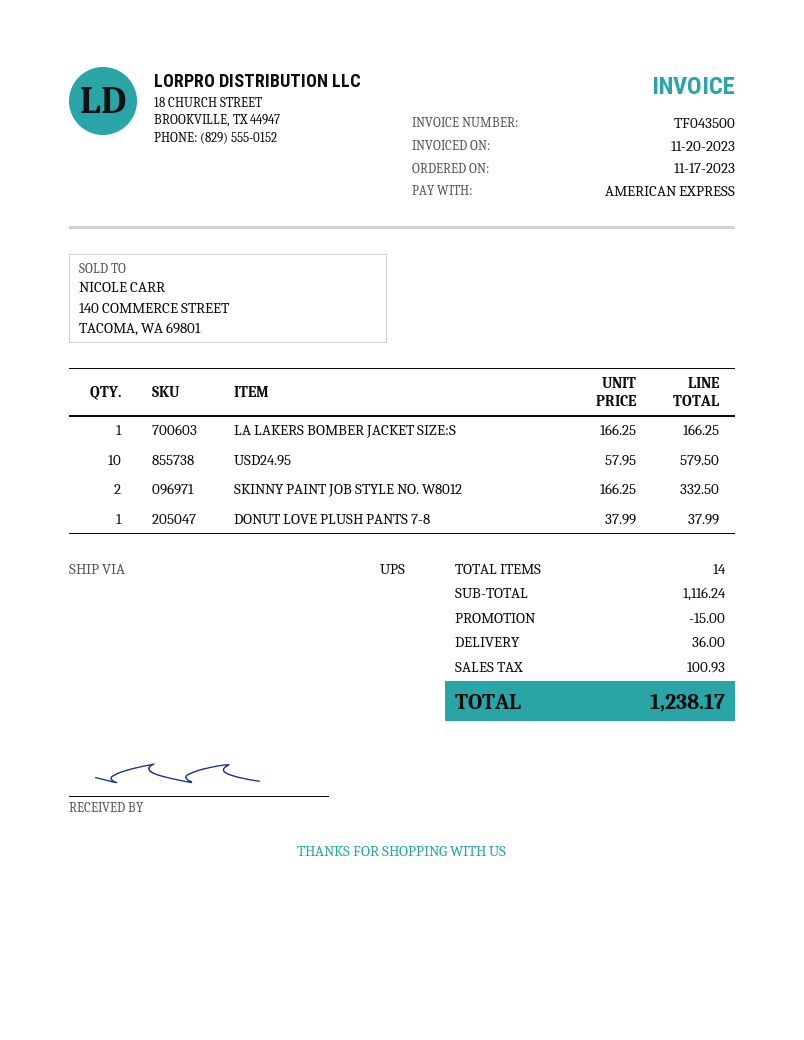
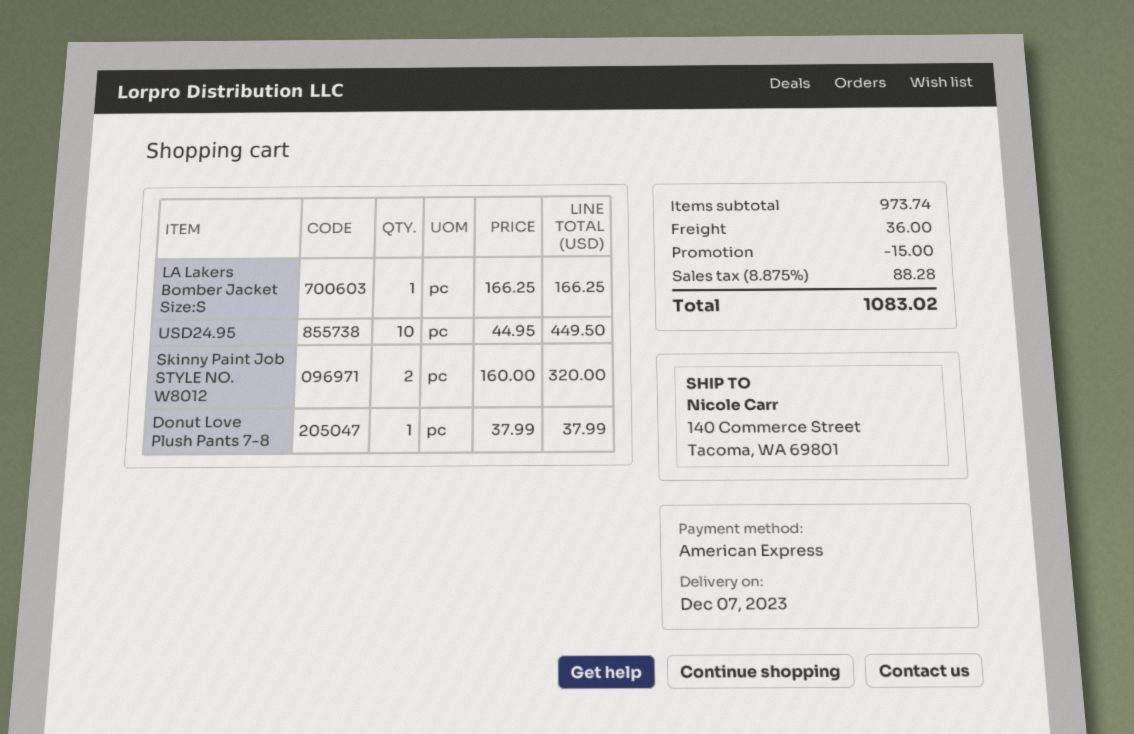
USD24.95: 10 x 57.95 = 579.50 -> 10 x 44.95 = 449.50
SKINNY PAINT JOB STYLE NO. W8012: 2 x 166.25 = 332.50 -> 2 x 160.00 = 320.00
subtotal: 1116.24 -> 973.74
tax: 100.93 -> 88.28
total: 1238.17 -> 1083.02

